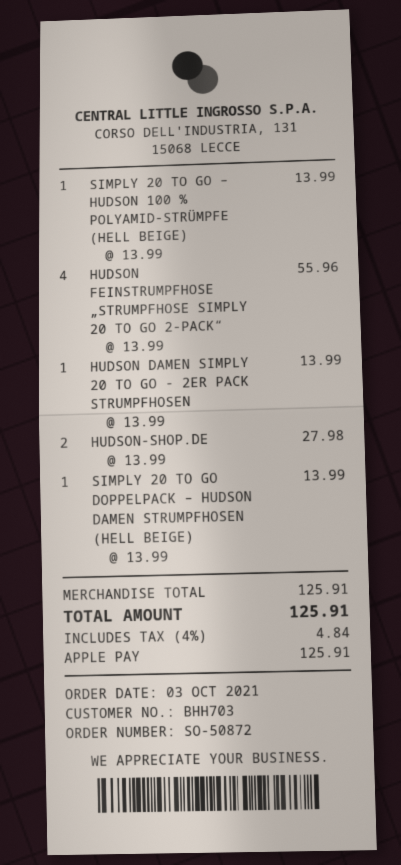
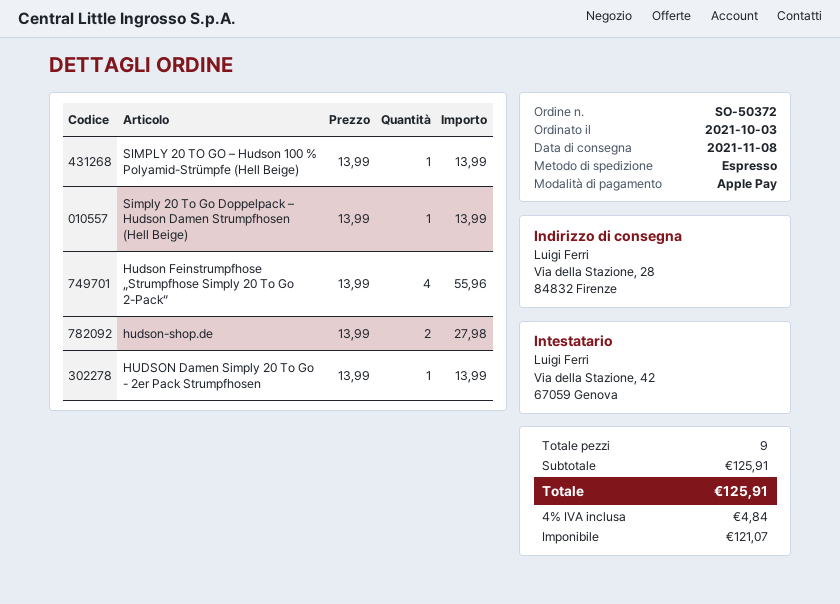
order number: SO-50872 -> SO-50372

